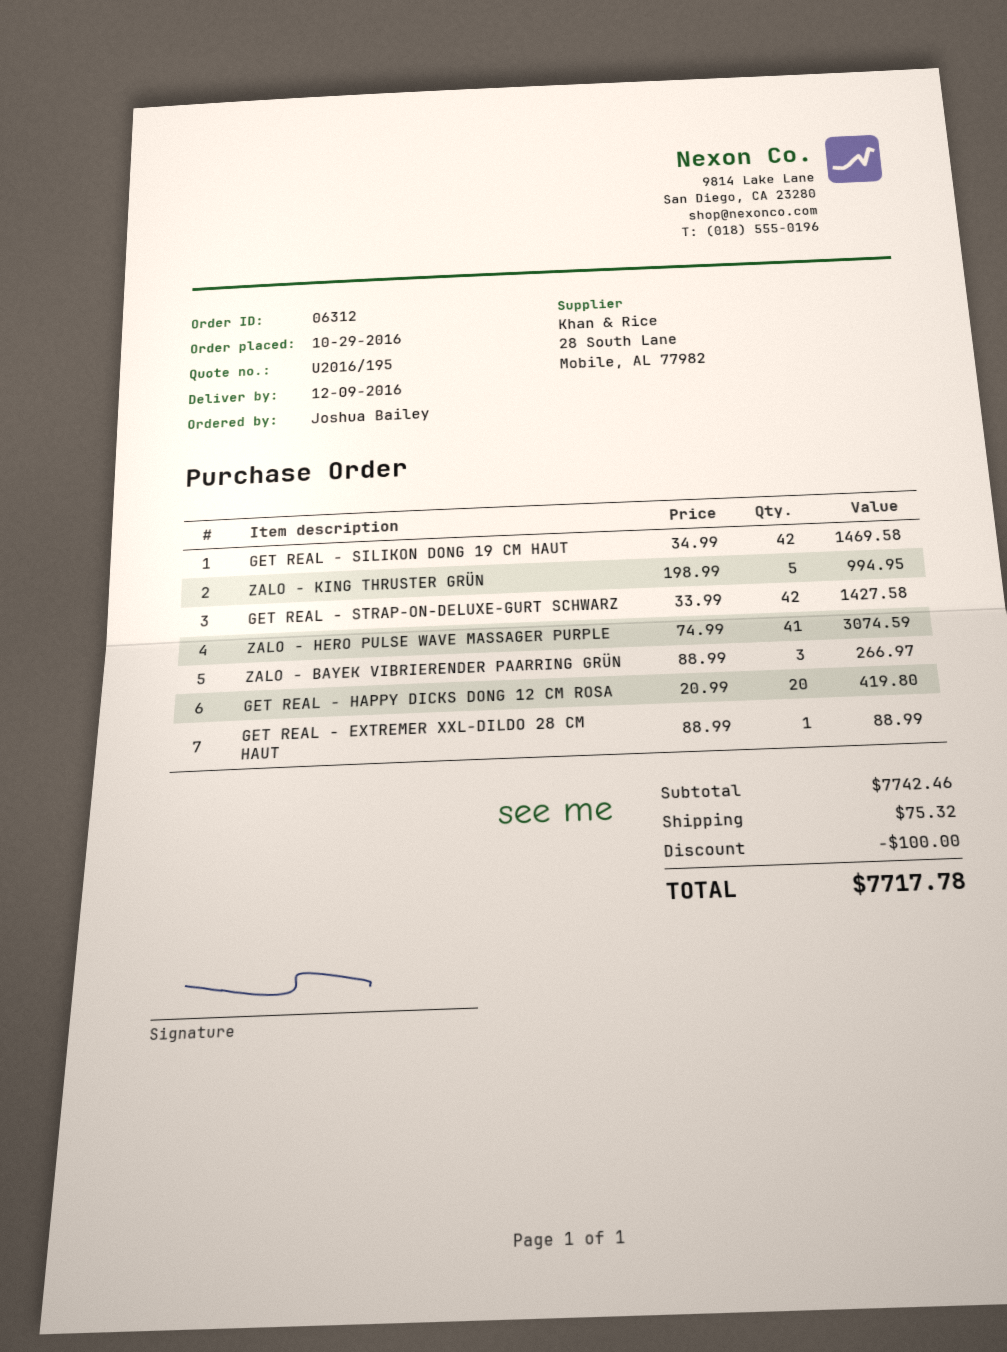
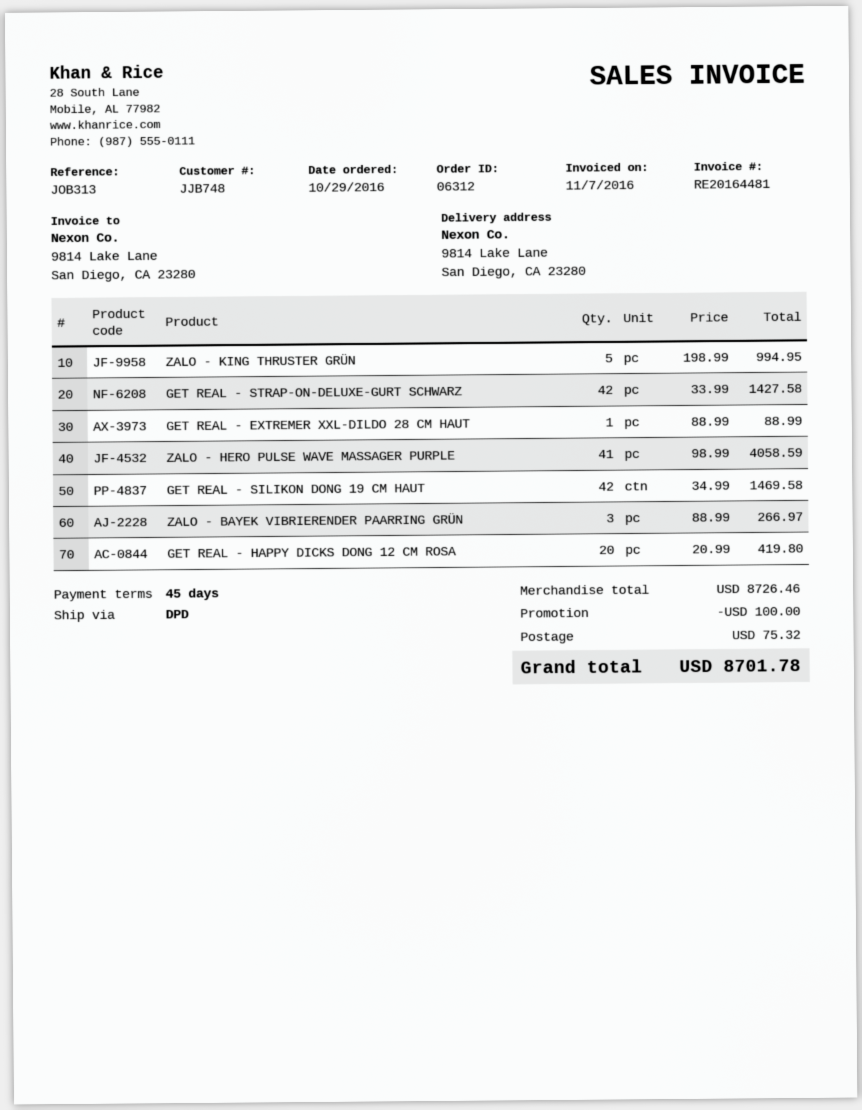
ZALO - HERO PULSE WAVE MASSAGER PURPLE: 41 x 74.99 = 3074.59 -> 41 x 98.99 = 4058.59
subtotal: 7742.46 -> 8726.46
total: 7717.78 -> 8701.78

